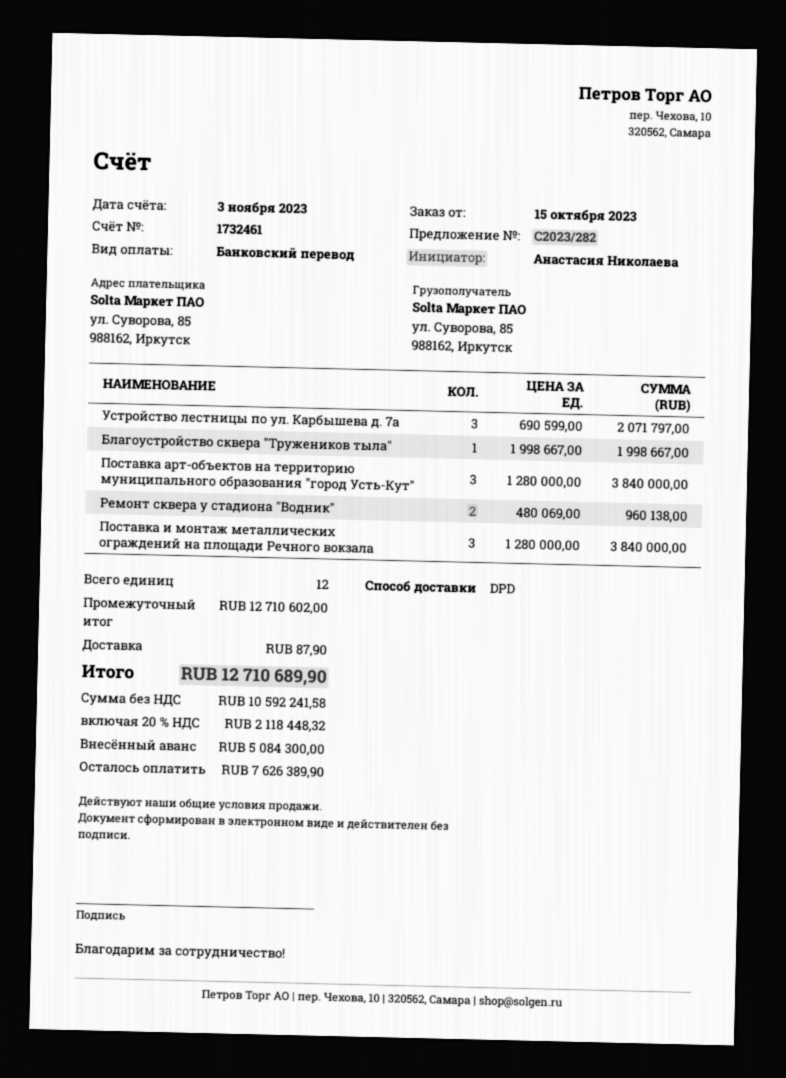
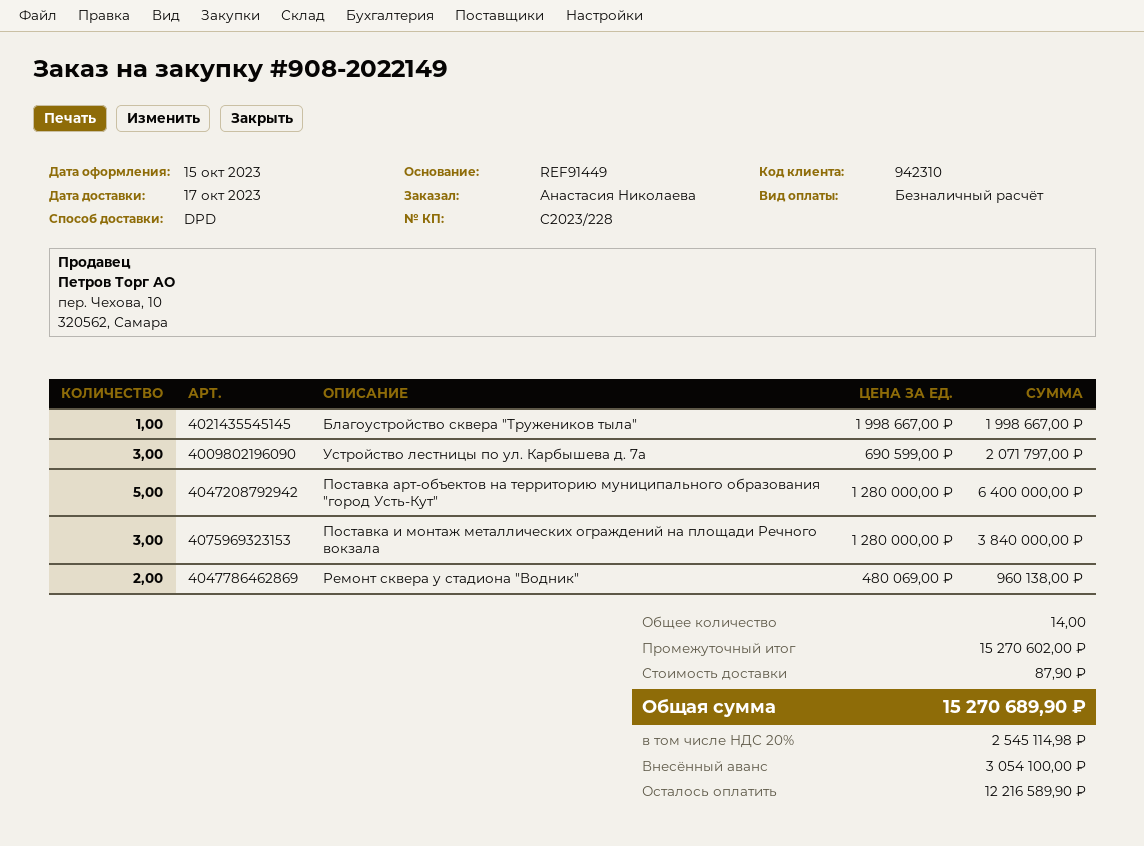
quote number: C2023/282 -> C2023/228
Поставка арт-объектов на территорию муниципального образования "город Усть-Кут": 3 x 1280000.00 = 3840000.00 -> 5 x 1280000.00 = 6400000.00
total quantity: 12 -> 14
subtotal: 12710602.00 -> 15270602.00
tax: 20% = 2118448.32 -> 20% = 2545114.98
total: 12710689.90 -> 15270689.90
deposit: 5084300.00 -> 3054100.00
balance: 7626389.90 -> 12216589.90

